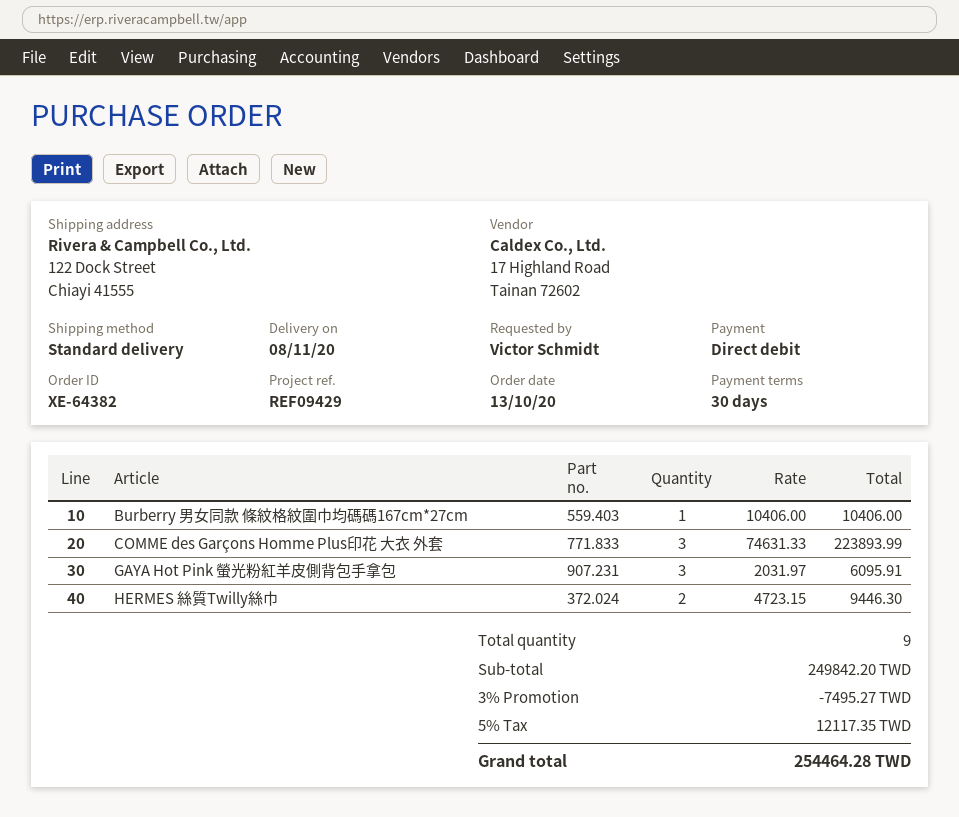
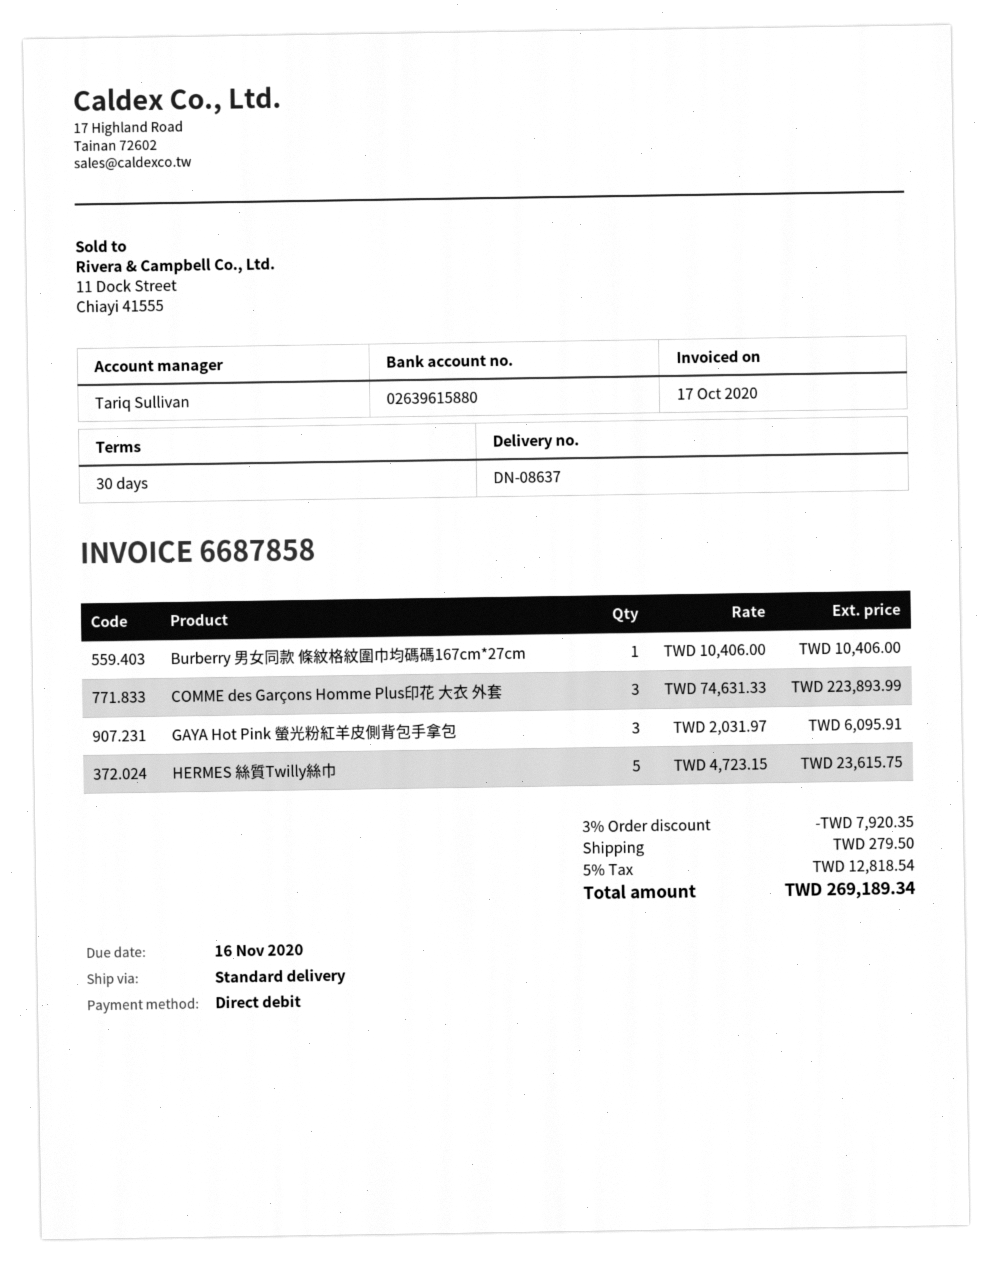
HERMES 絲質Twilly絲巾: 2 x 4723.15 = 9446.30 -> 5 x 4723.15 = 23615.75
discount: 3% = 7495.27 -> 3% = 7920.35
shipping: none -> 279.50
tax: 5% = 12117.35 -> 5% = 12818.54
total: 254464.28 -> 269189.34

